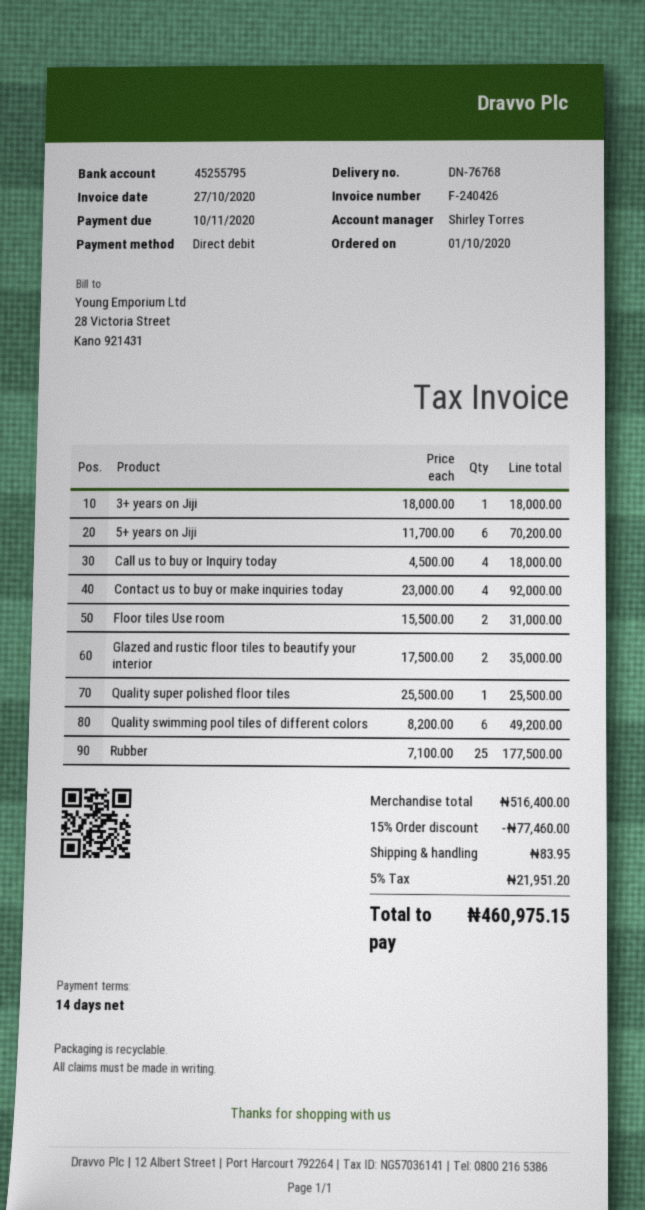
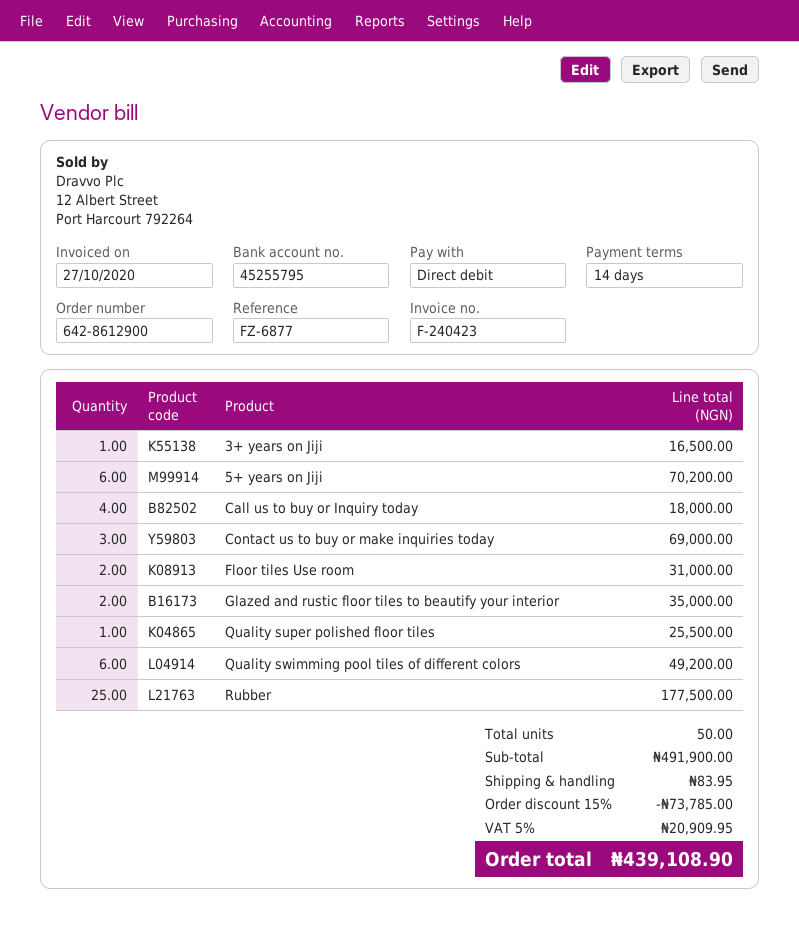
invoice number: F-240426 -> F-240423
3+ years on Jiji: 1 for 18000.00 -> 1 for 16500.00
Contact us to buy or make inquiries today: 4 for 92000.00 -> 3 for 69000.00
subtotal: 516400.00 -> 491900.00
discount: 15% = 77460.00 -> 15% = 73785.00
tax: 5% = 21951.20 -> 5% = 20909.95
total: 460975.15 -> 439108.90

